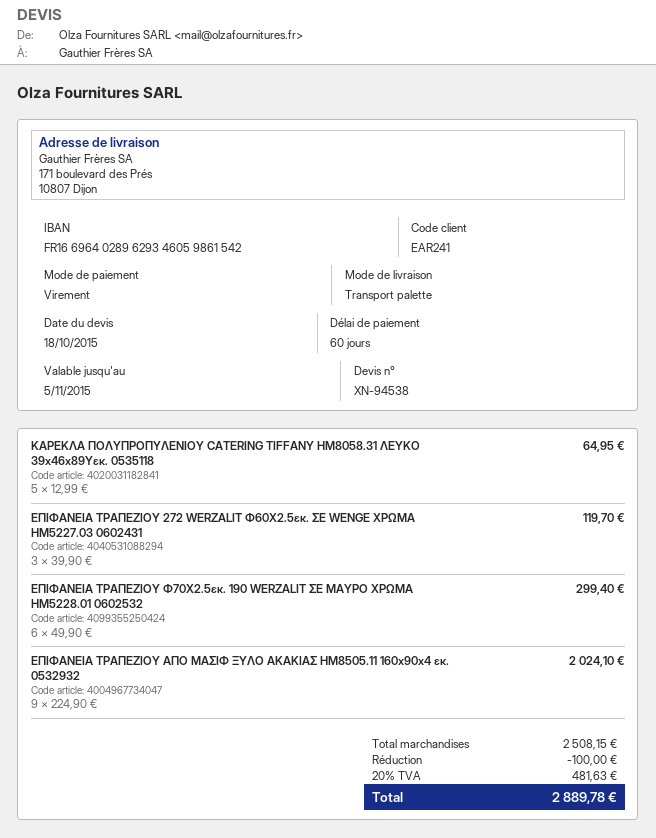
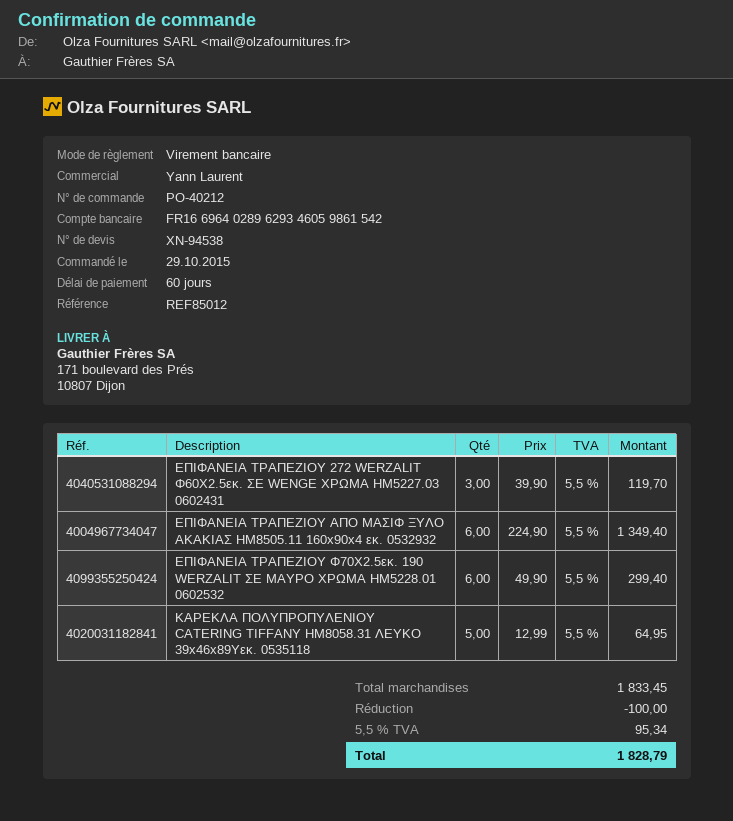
ΕΠΙΦΑΝΕΙΑ ΤΡΑΠΕΖΙΟΥ ΑΠΟ ΜΑΣΙΦ ΞΥΛΟ ΑΚΑΚΙΑΣ HM8505.11 160x90x4 εκ. 0532932: 9 x 224.90 = 2024.10 -> 6 x 224.90 = 1349.40
subtotal: 2508.15 -> 1833.45
tax: 20% = 481.63 -> 5.5% = 95.34
total: 2889.78 -> 1828.79

